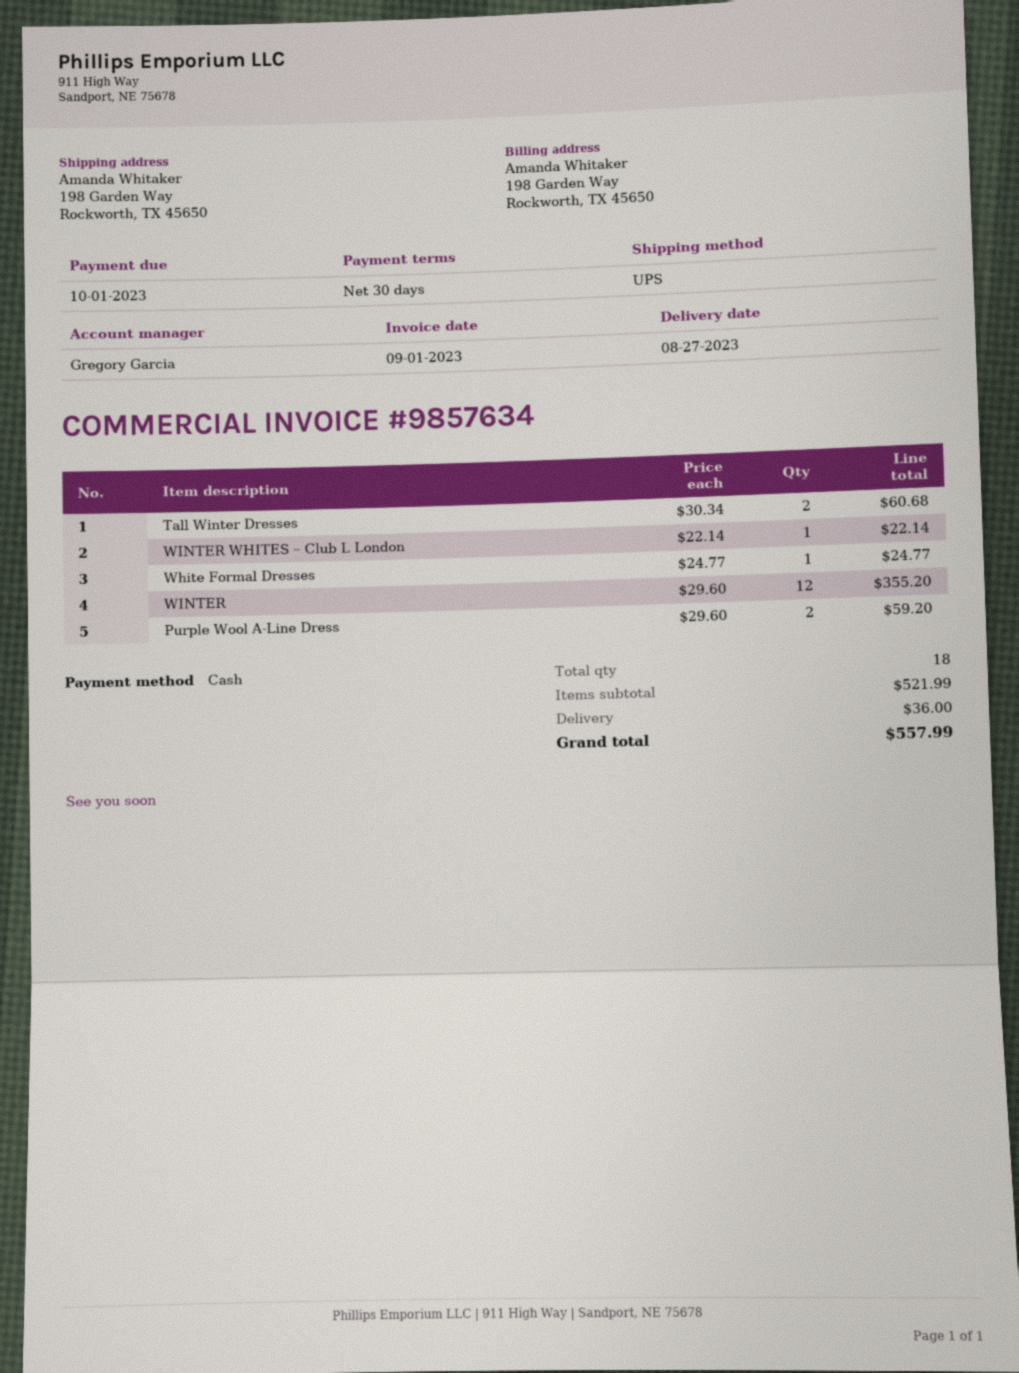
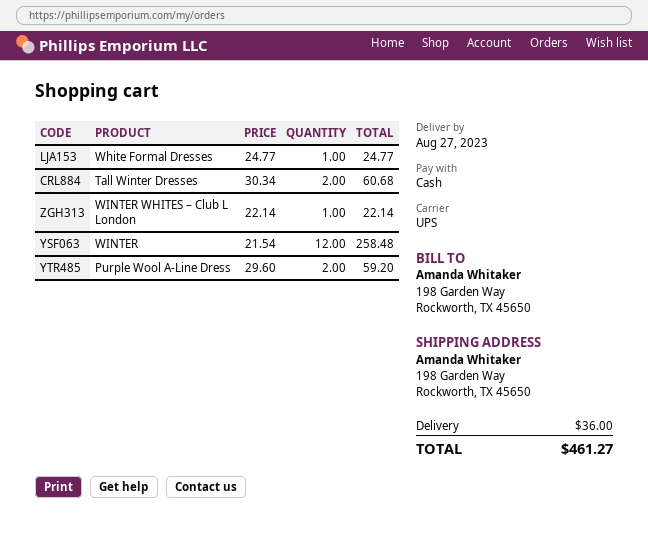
WINTER: 12 x 29.60 = 355.20 -> 12 x 21.54 = 258.48
total: 557.99 -> 461.27

